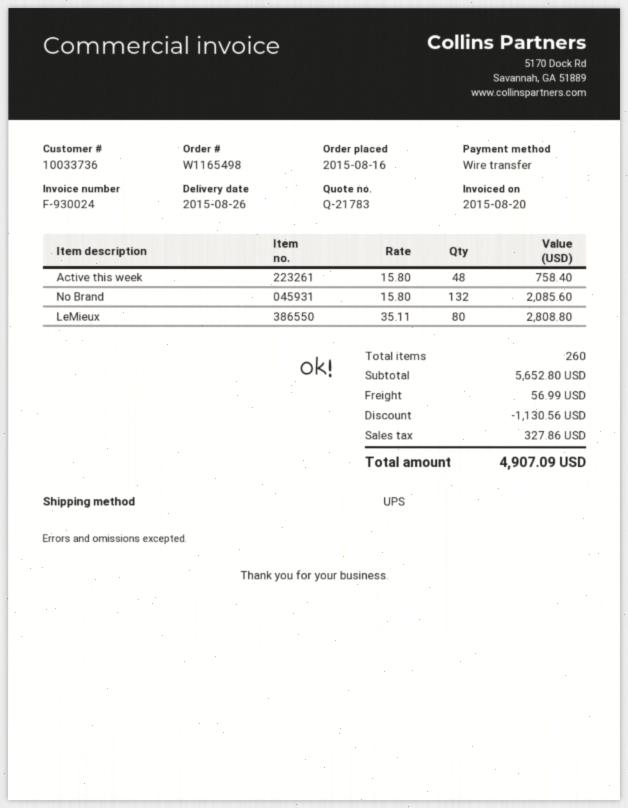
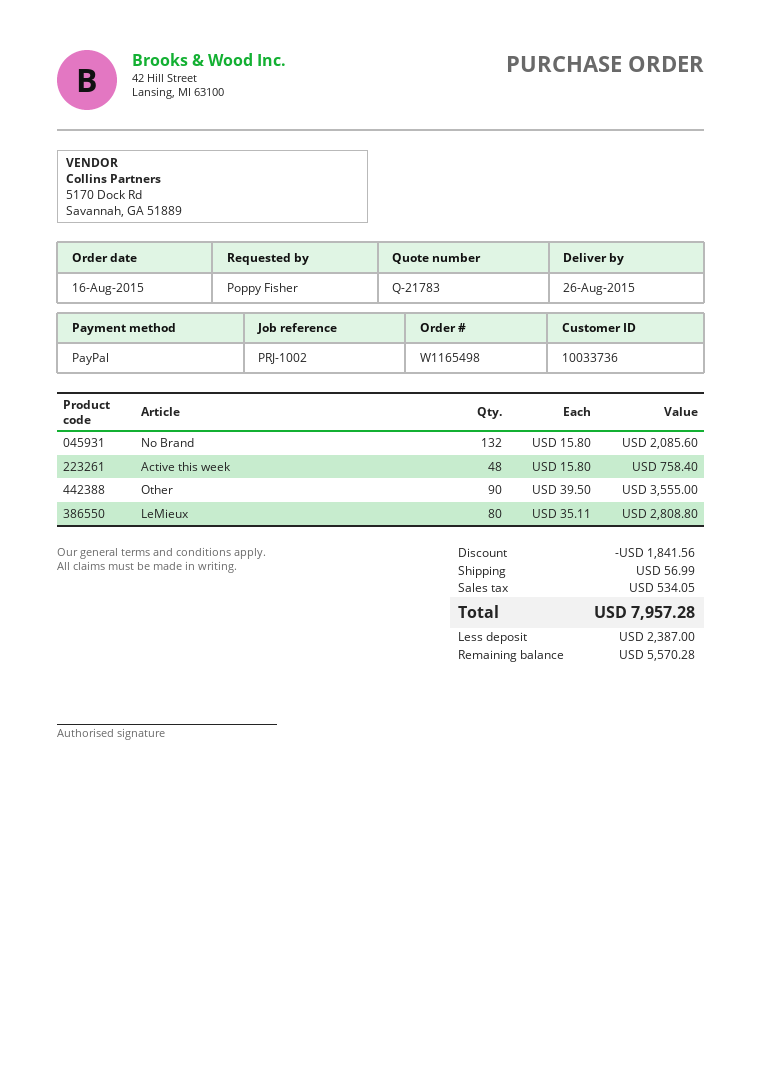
payment method: bank transfer -> PayPal
Other: none -> 90 x 39.50 = 3555.00
discount: 1130.56 -> 1841.56
tax: 327.86 -> 534.05
total: 4907.09 -> 7957.28

